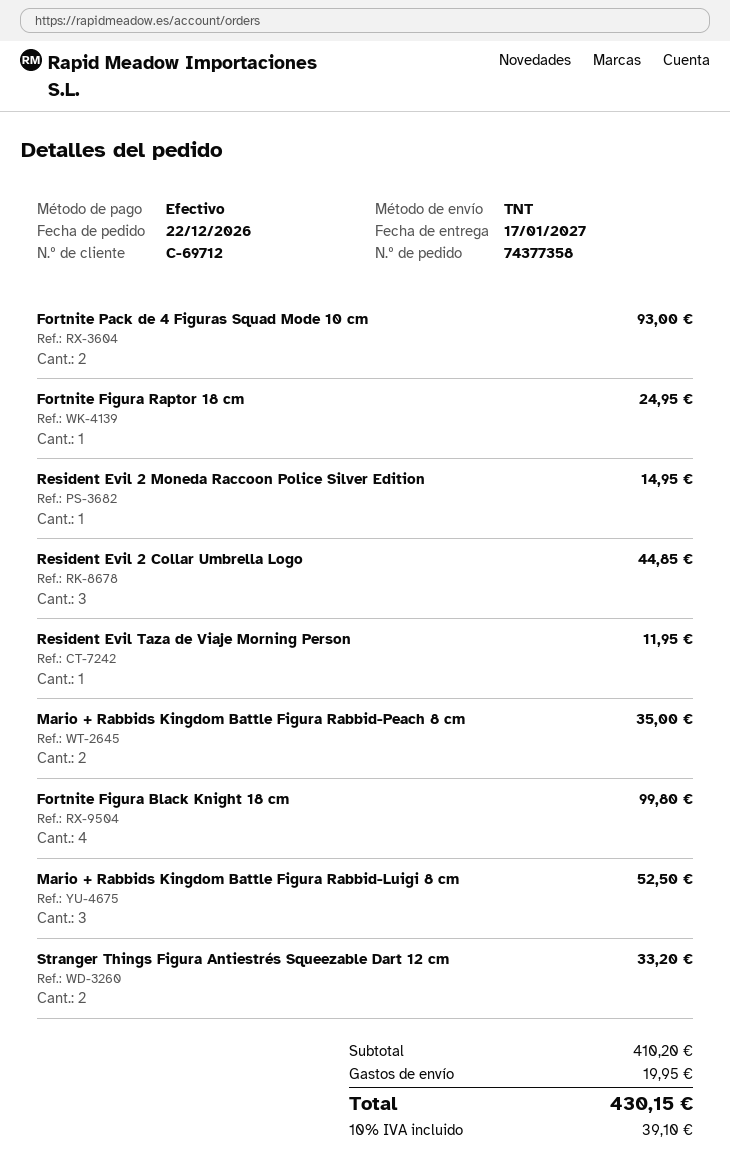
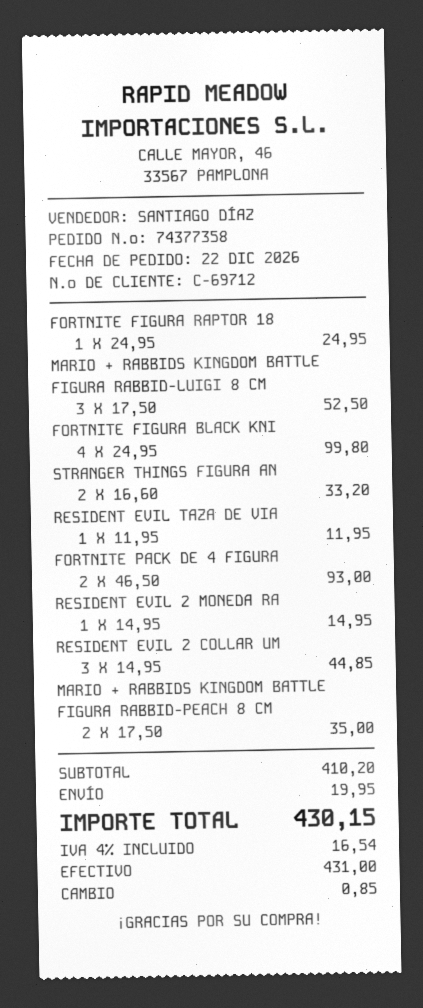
tax: 10% = 39.10 -> 4% = 16.54

